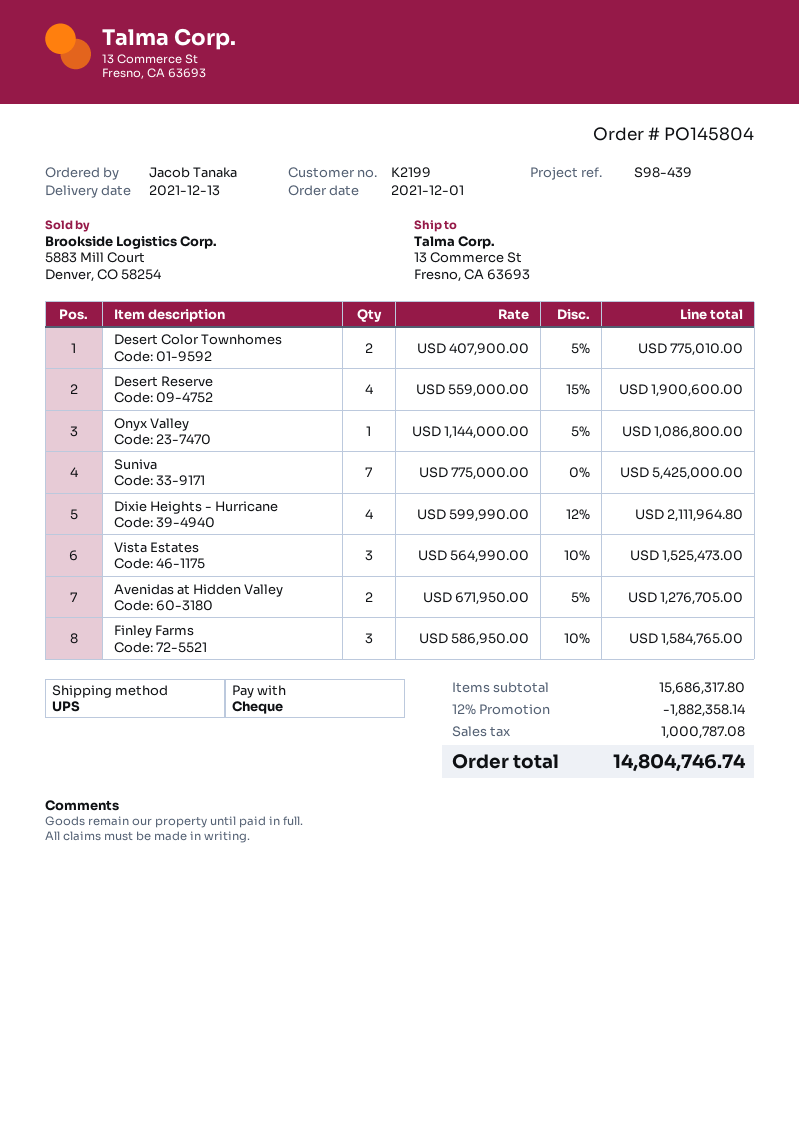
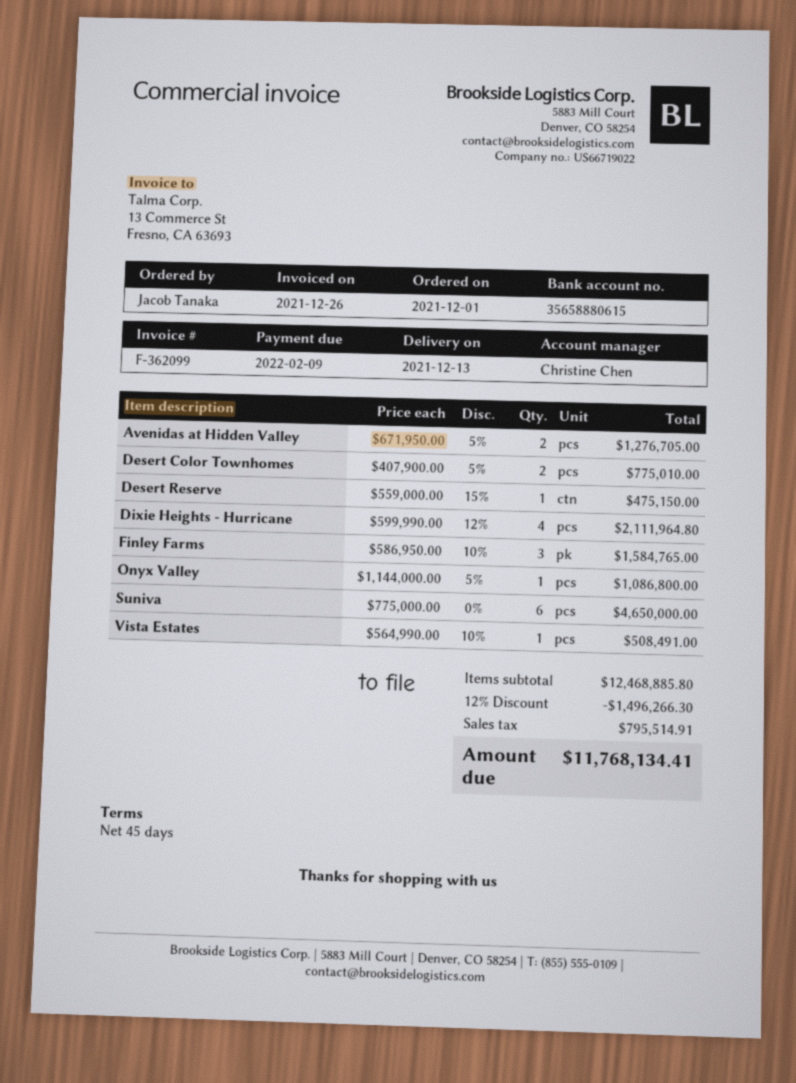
Desert Reserve: 4 x 559000.00 - 15% = 1900600.00 -> 1 x 559000.00 - 15% = 475150.00
Suniva: 7 x 775000.00 = 5425000.00 -> 6 x 775000.00 = 4650000.00
Vista Estates: 3 x 564990.00 - 10% = 1525473.00 -> 1 x 564990.00 - 10% = 508491.00
subtotal: 15686317.80 -> 12468885.80
discount: 12% = 1882358.14 -> 12% = 1496266.30
tax: 1000787.08 -> 795514.91
total: 14804746.74 -> 11768134.41

